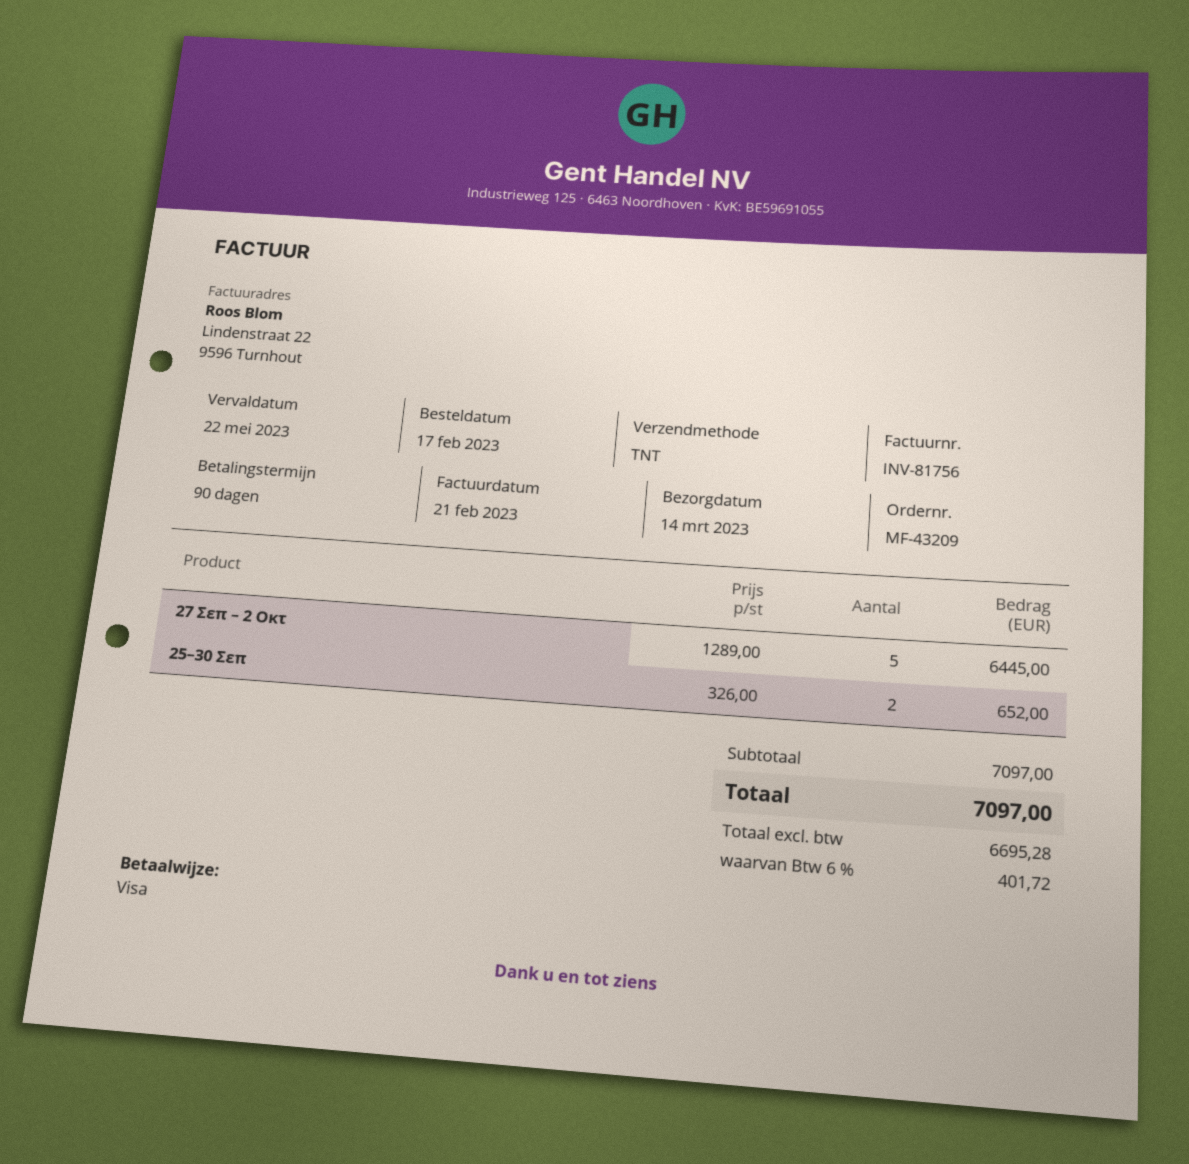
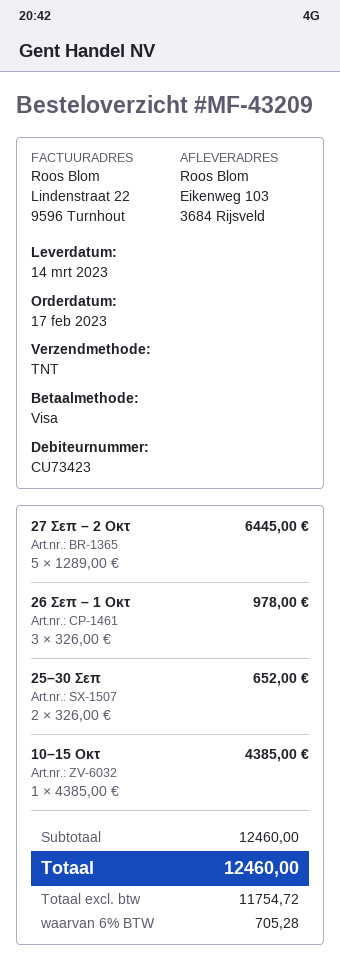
26 Σεπ – 1 Οκτ: none -> 3 x 326.00 = 978.00
10–15 Οκτ: none -> 1 x 4385.00 = 4385.00
subtotal: 7097.00 -> 12460.00
net: 6695.28 -> 11754.72
tax: 6% = 401.72 -> 6% = 705.28
total: 7097.00 -> 12460.00

